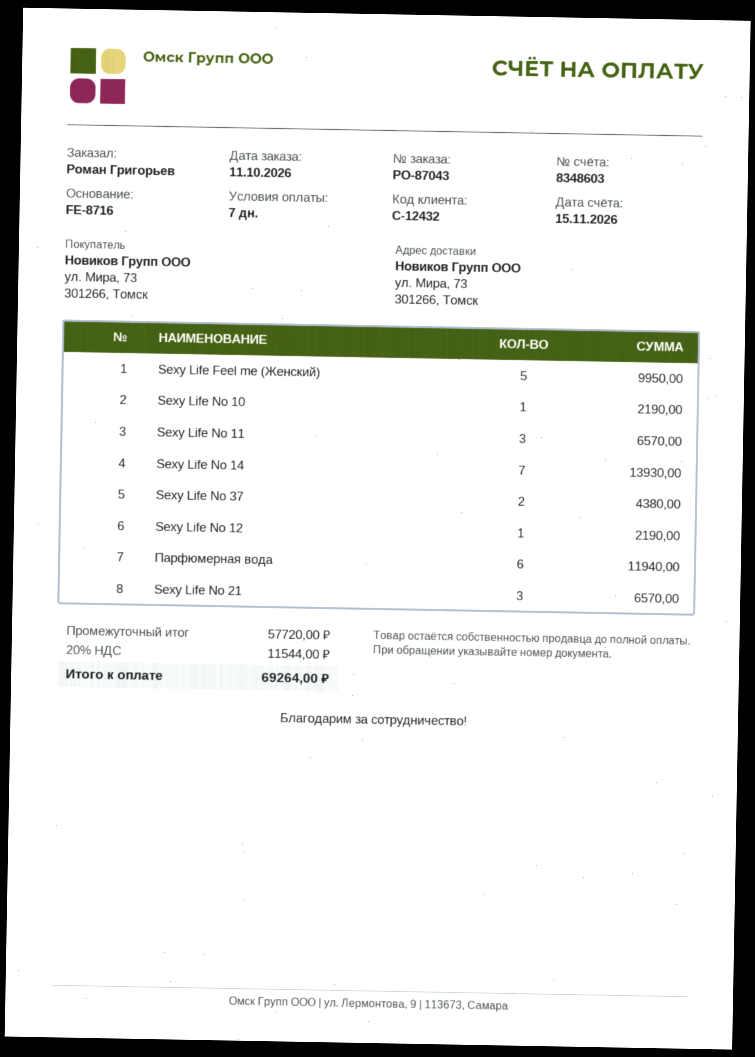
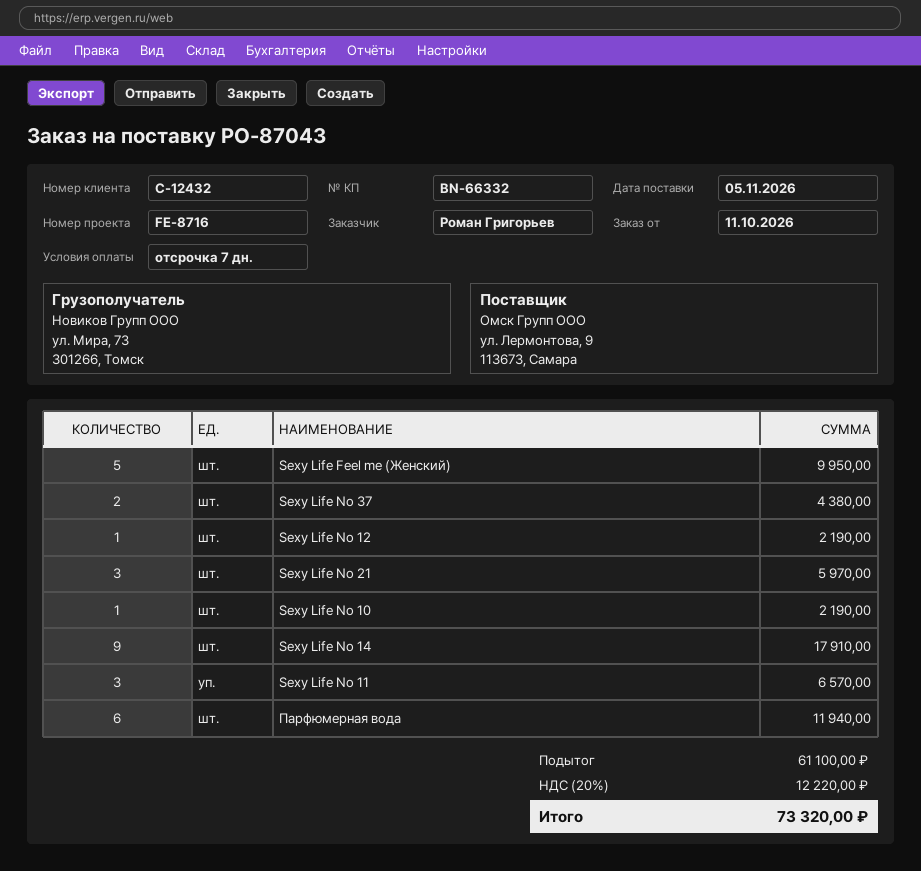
Sexy Life No 14: 7 for 13930.00 -> 9 for 17910.00
Sexy Life No 21: 3 for 6570.00 -> 3 for 5970.00
subtotal: 57720.00 -> 61100.00
tax: 20% = 11544.00 -> 20% = 12220.00
total: 69264.00 -> 73320.00

